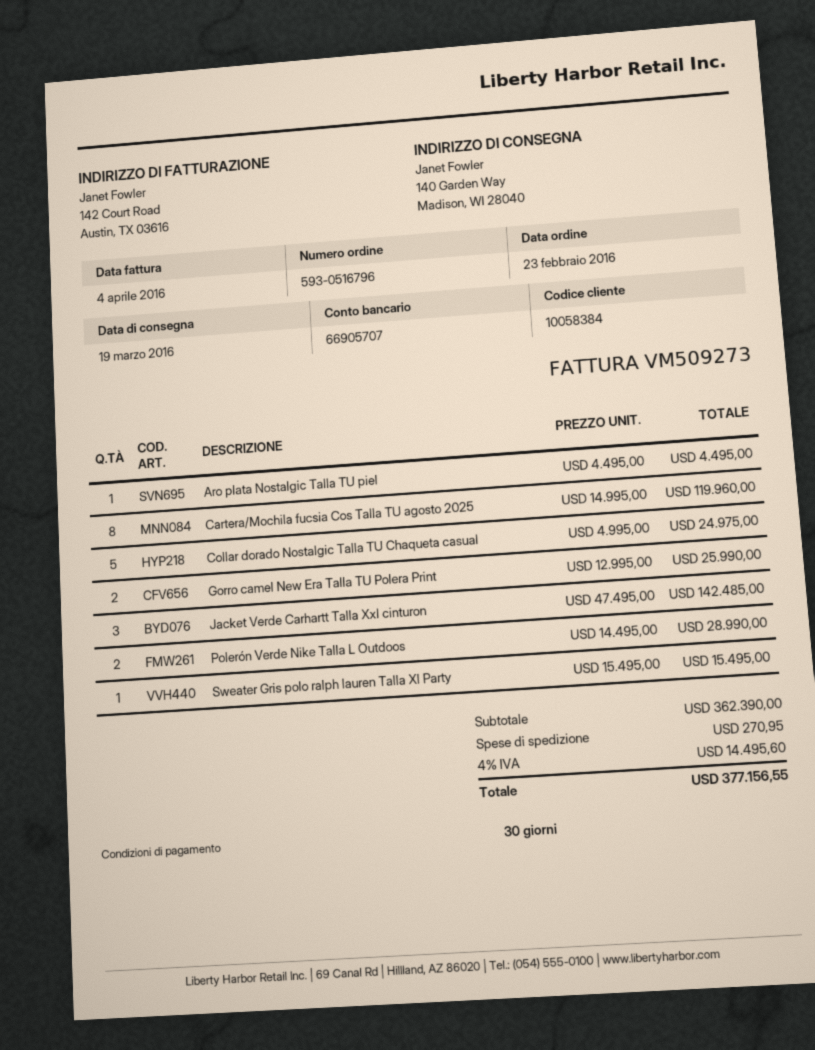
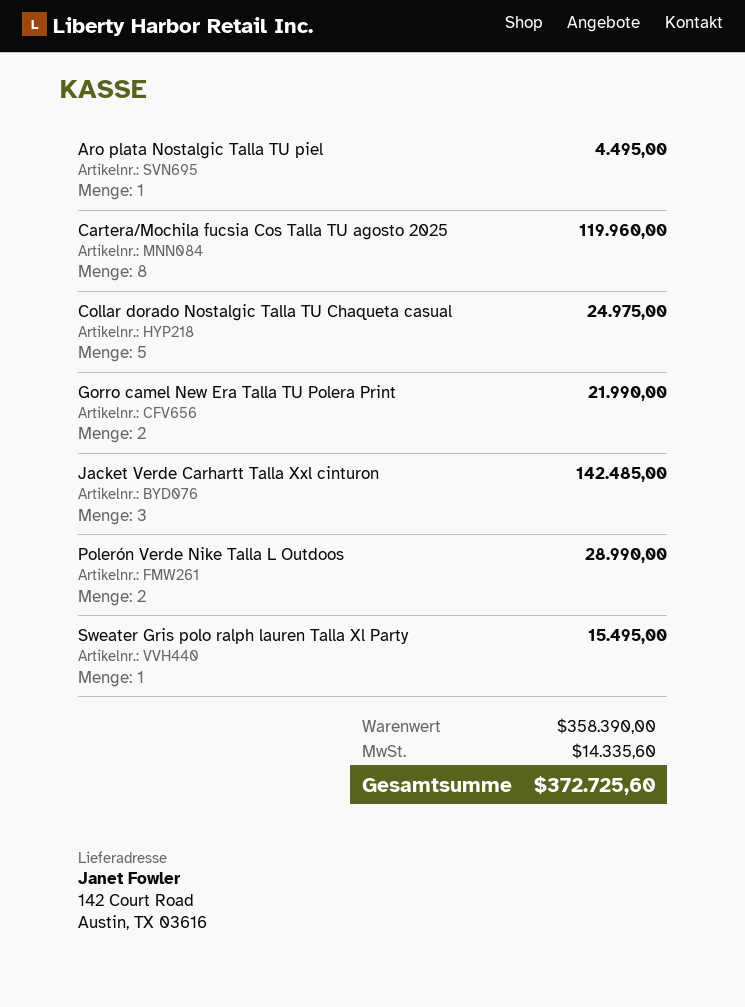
ship to: 140 Garden Way, Madison, WI 28040 -> 142 Court Road, Austin, TX 03616
Gorro camel New Era Talla TU Polera Print: 2 for 25990.00 -> 2 for 21990.00
subtotal: 362390.00 -> 358390.00
shipping: 270.95 -> none
tax: 14495.60 -> 14335.60
total: 377156.55 -> 372725.60

